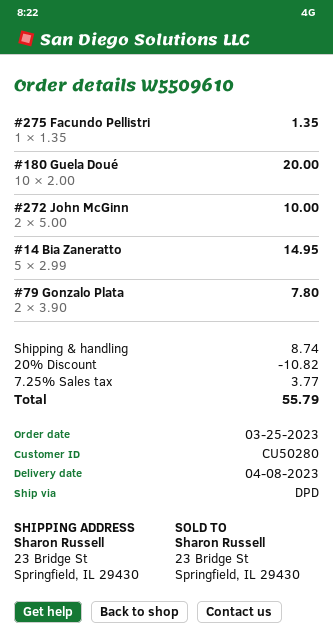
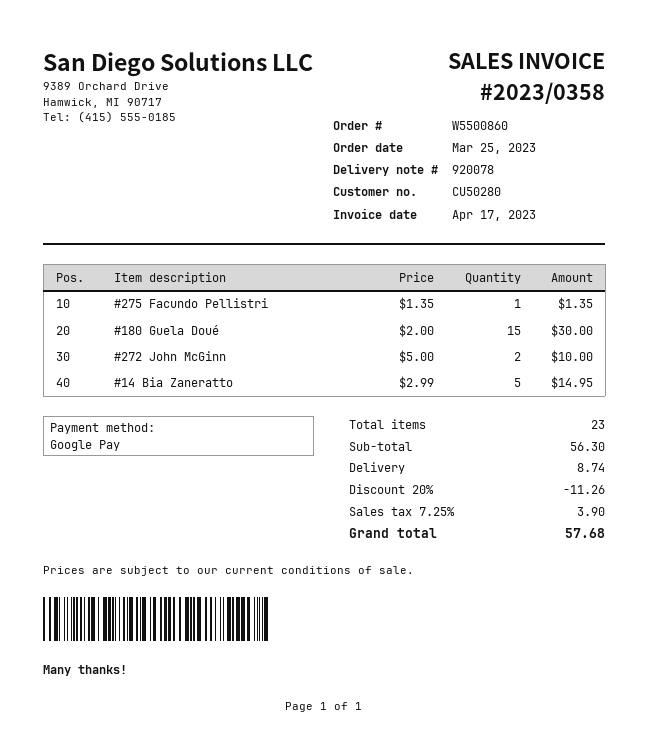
order number: W5509610 -> W5500860
#180 Guela Doué: 10 x 2.00 = 20.00 -> 15 x 2.00 = 30.00
#79 Gonzalo Plata: 2 x 3.90 = 7.80 -> none
discount: 20% = 10.82 -> 20% = 11.26
tax: 7.25% = 3.77 -> 7.25% = 3.90
total: 55.79 -> 57.68

